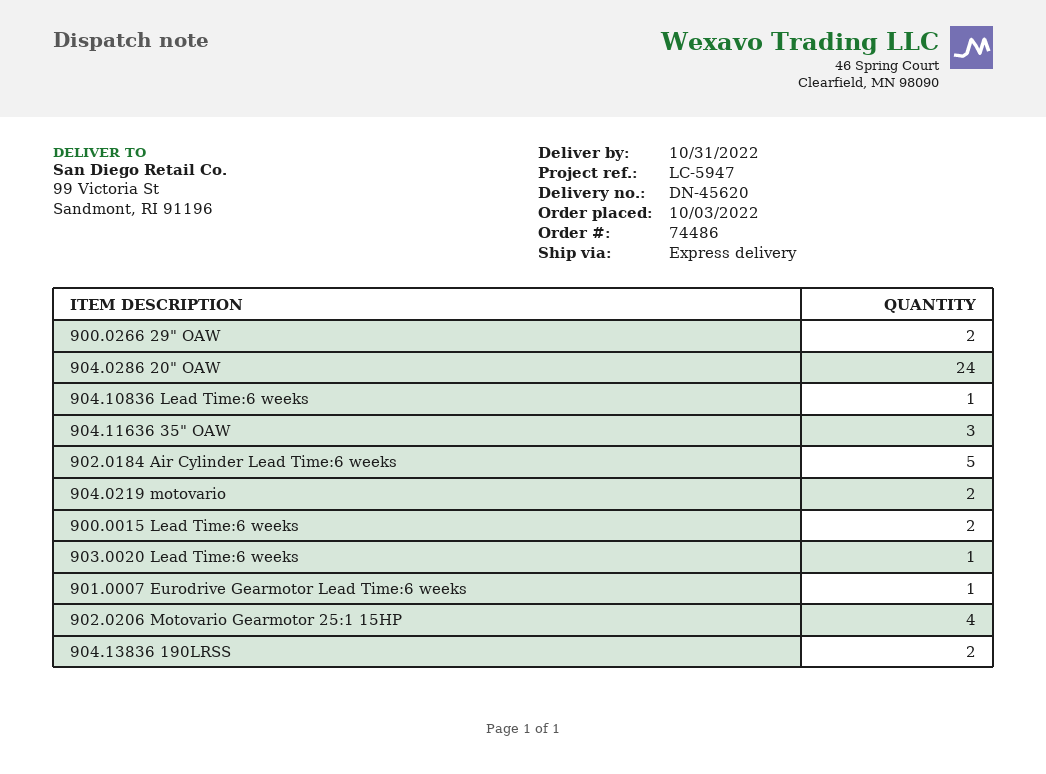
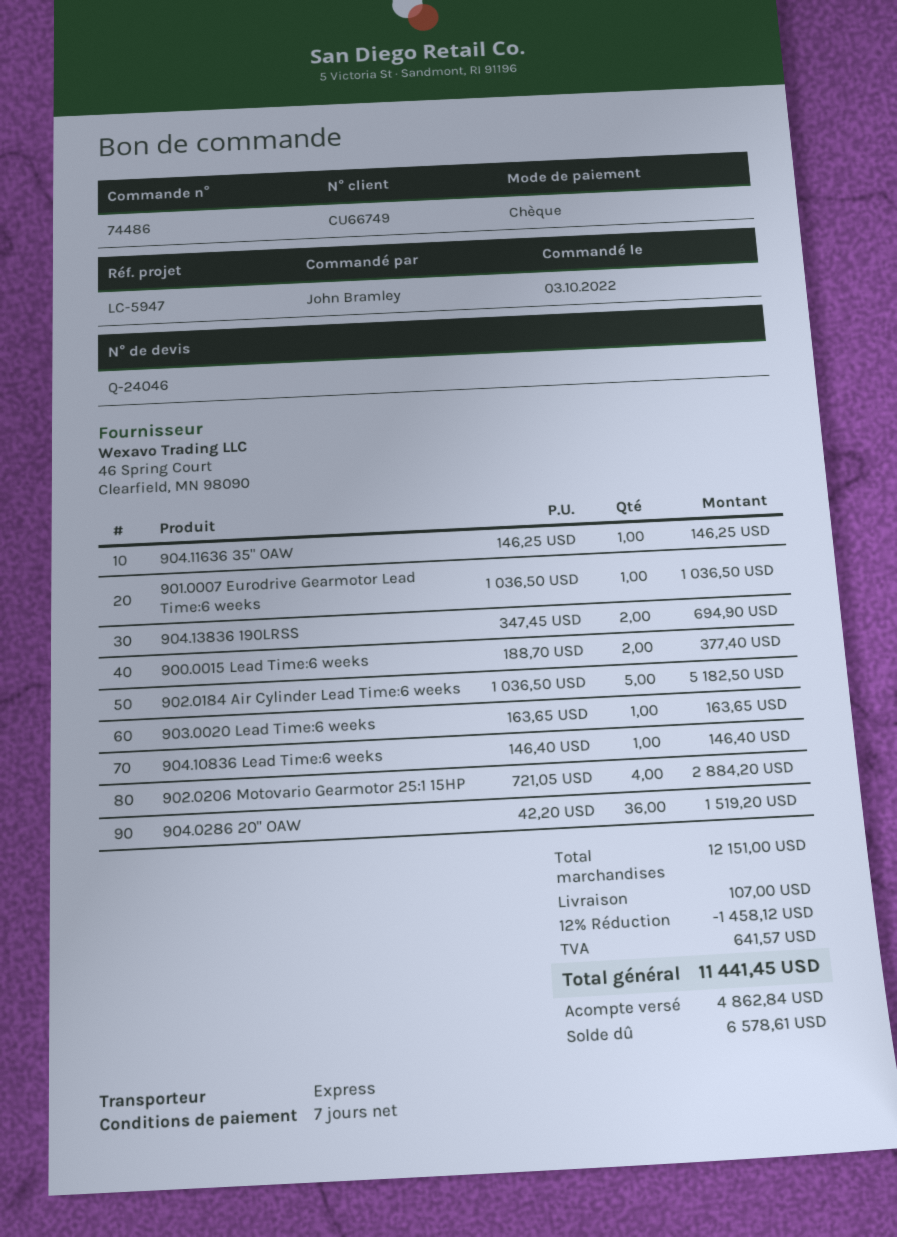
900.0266 29" OAW: 2 -> none
904.0286 20" OAW: 24 -> 36
904.11636 35" OAW: 3 -> 1
904.0219 motovario: 2 -> none

